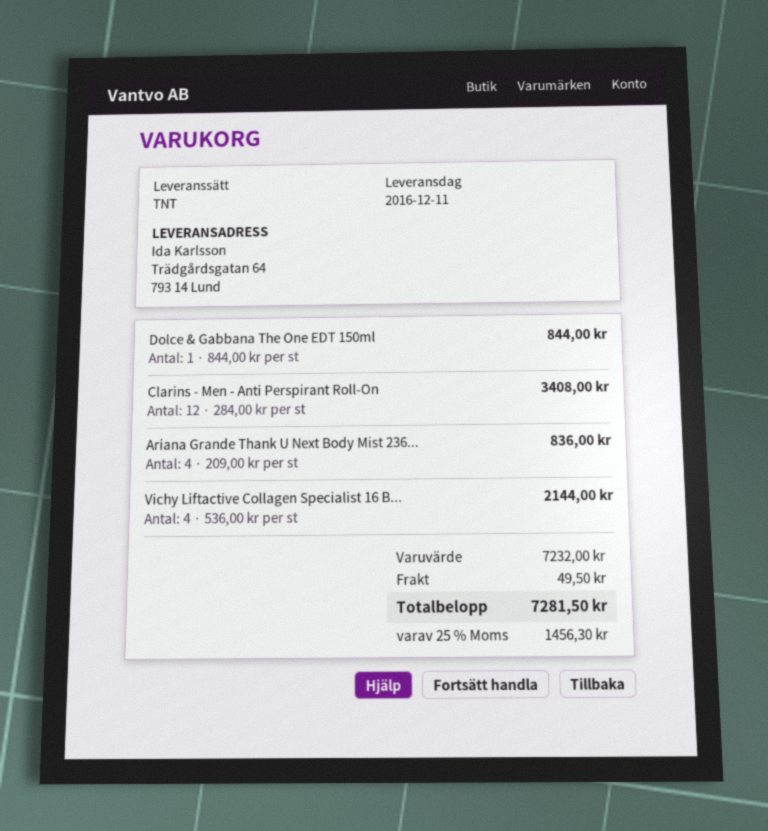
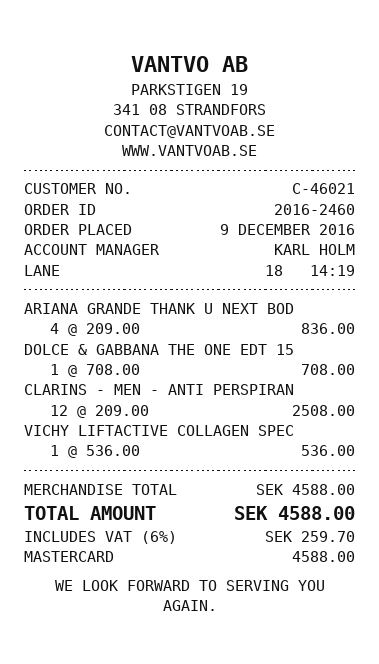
Dolce & Gabbana The One EDT 150ml: 1 x 844.00 = 844.00 -> 1 x 708.00 = 708.00
Clarins - Men - Anti Perspirant Roll-On: 12 x 284.00 = 3408.00 -> 12 x 209.00 = 2508.00
Vichy Liftactive Collagen Specialist 16 B...: 4 x 536.00 = 2144.00 -> 1 x 536.00 = 536.00
subtotal: 7232.00 -> 4588.00
shipping: 49.50 -> none
tax: 25% = 1456.30 -> 6% = 259.70
total: 7281.50 -> 4588.00

